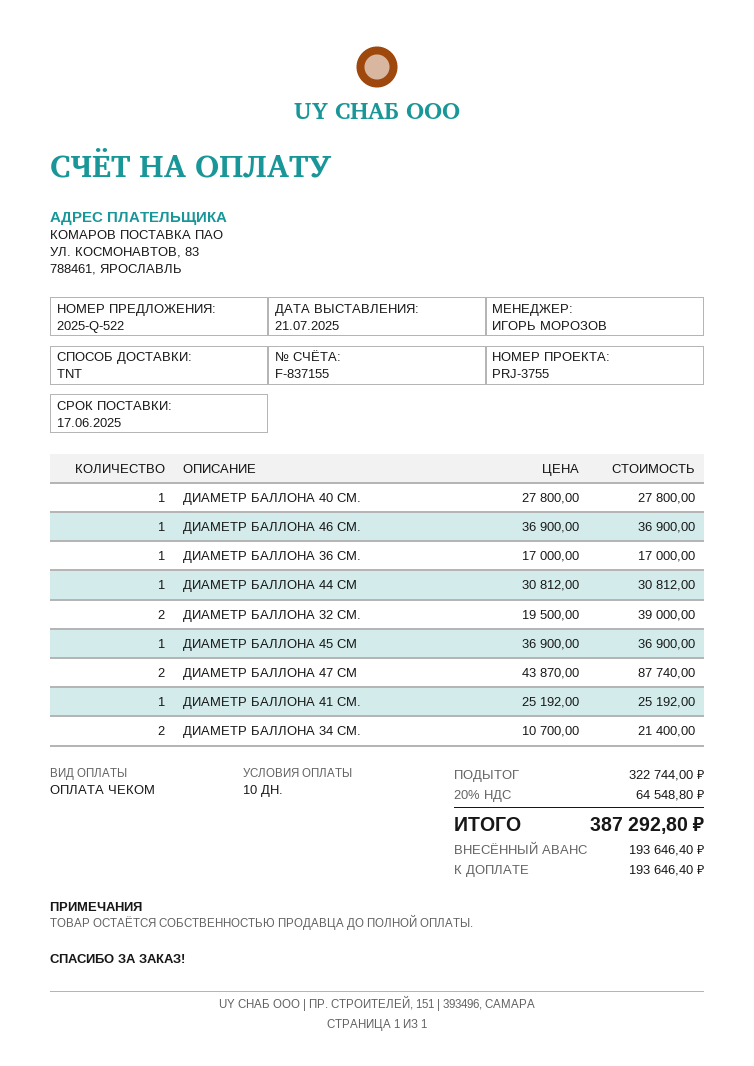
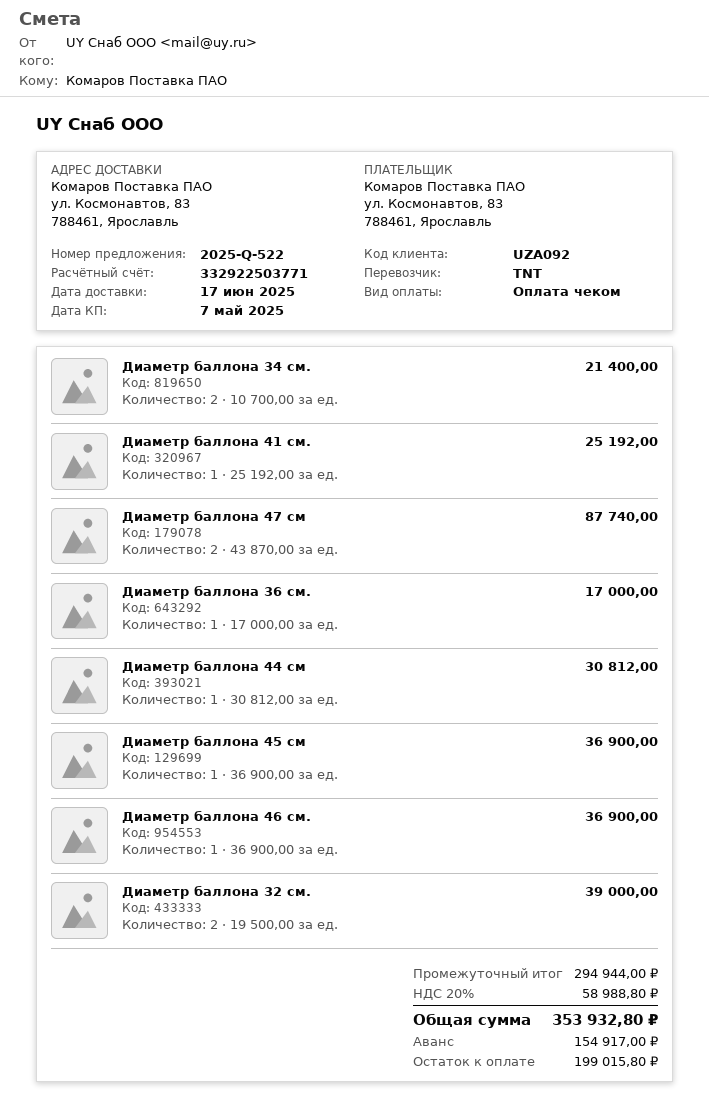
ДИАМЕТР БАЛЛОНА 40 СМ.: 1 x 27800.00 = 27800.00 -> none
subtotal: 322744.00 -> 294944.00
tax: 20% = 64548.80 -> 20% = 58988.80
total: 387292.80 -> 353932.80
deposit: 193646.40 -> 154917.00
balance: 193646.40 -> 199015.80

